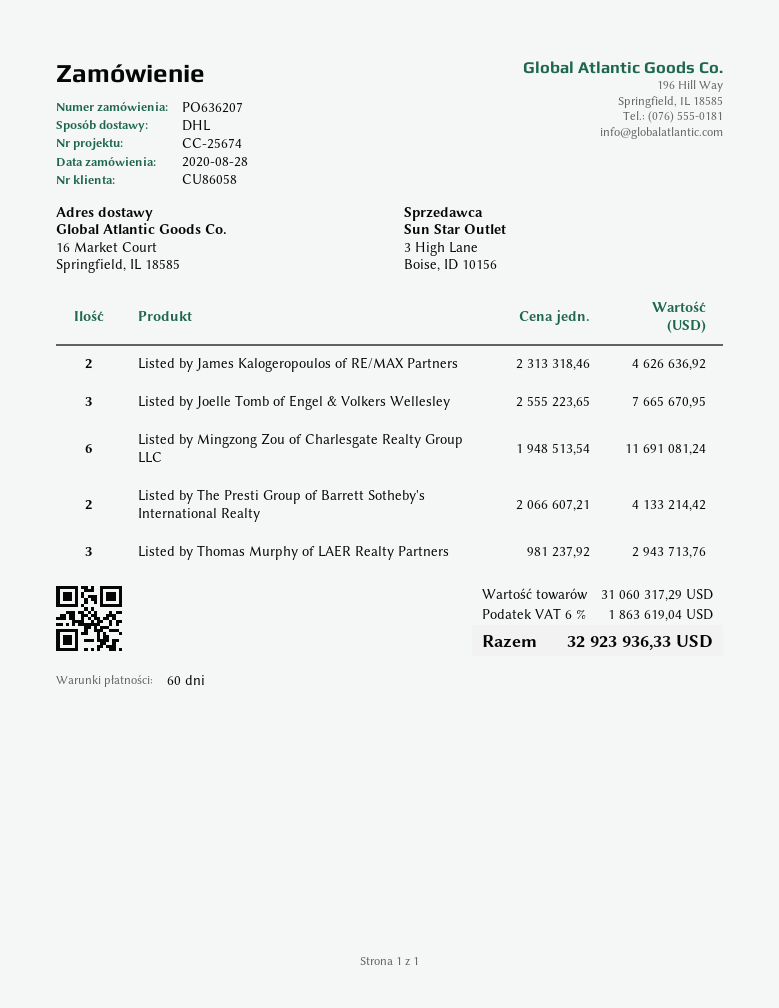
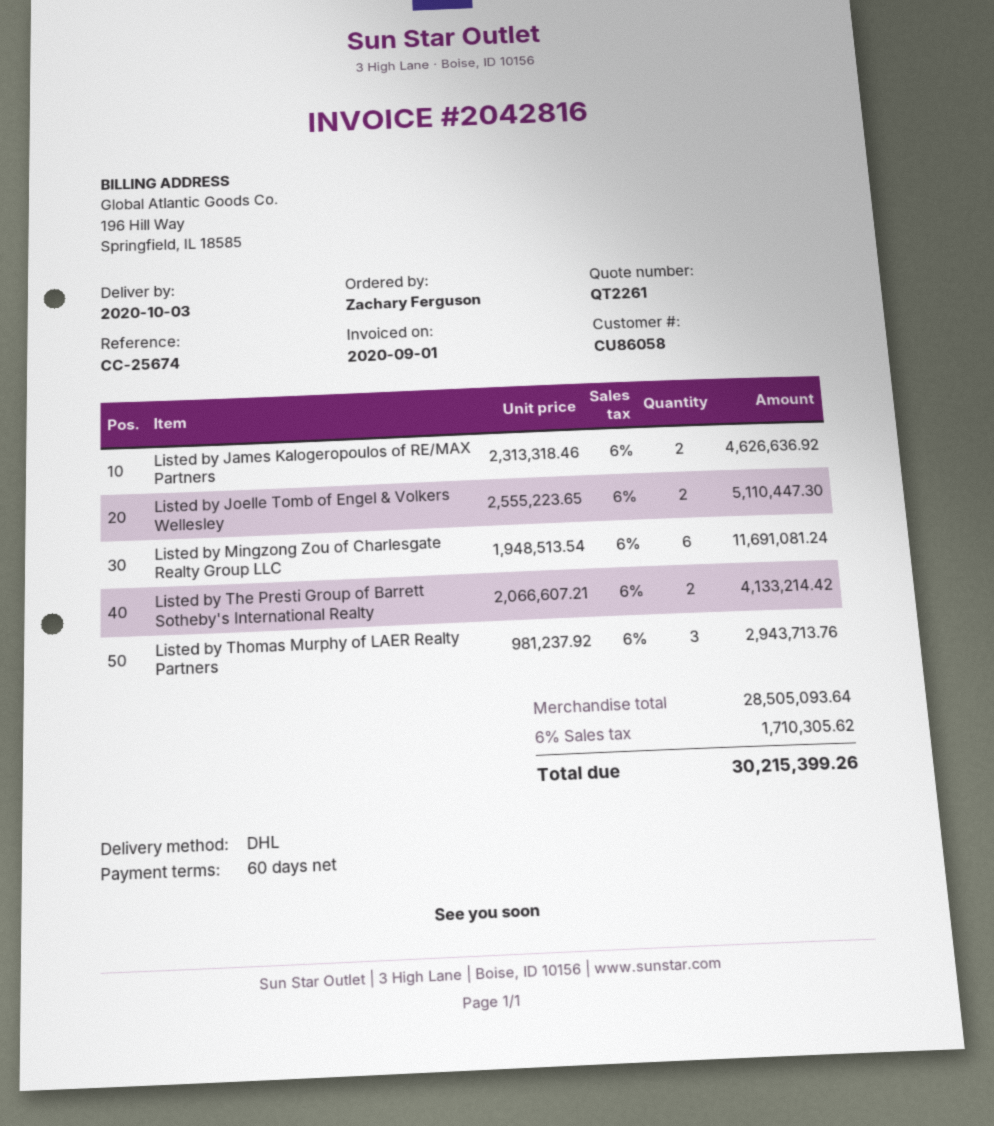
Listed by Joelle Tomb of Engel & Volkers Wellesley: 3 x 2555223.65 = 7665670.95 -> 2 x 2555223.65 = 5110447.30
subtotal: 31060317.29 -> 28505093.64
tax: 6% = 1863619.04 -> 6% = 1710305.62
total: 32923936.33 -> 30215399.26

